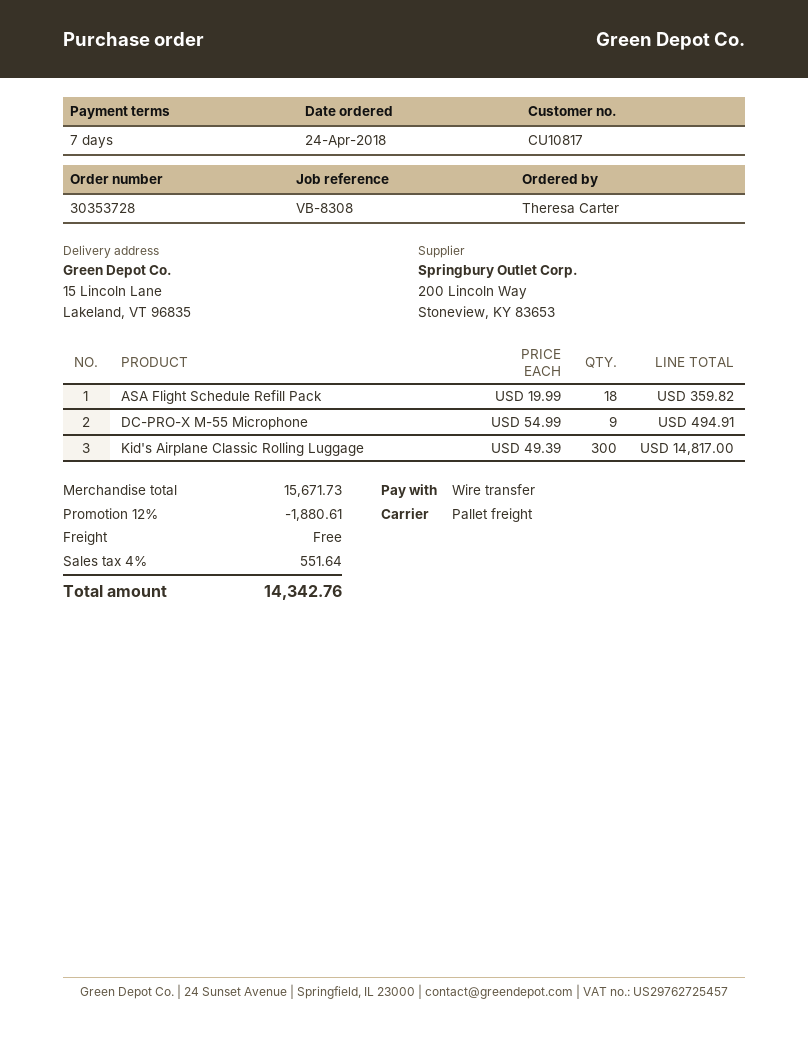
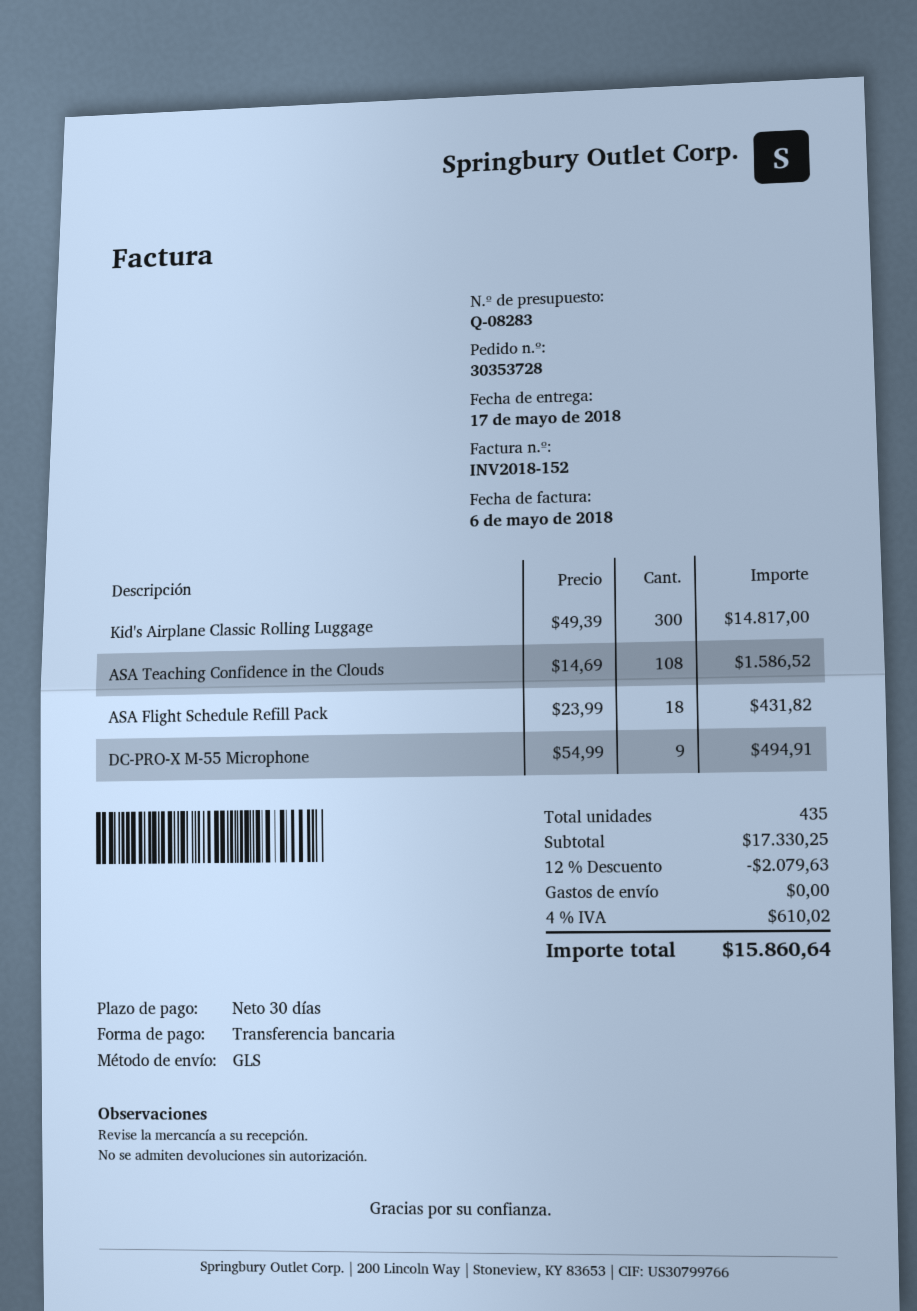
payment terms: 7 days -> 30 days
shipping method: pallet freight -> GLS
ASA Flight Schedule Refill Pack: 18 x 19.99 = 359.82 -> 18 x 23.99 = 431.82
ASA Teaching Confidence in the Clouds: none -> 108 x 14.69 = 1586.52
subtotal: 15671.73 -> 17330.25
discount: 12% = 1880.61 -> 12% = 2079.63
tax: 4% = 551.64 -> 4% = 610.02
total: 14342.76 -> 15860.64

